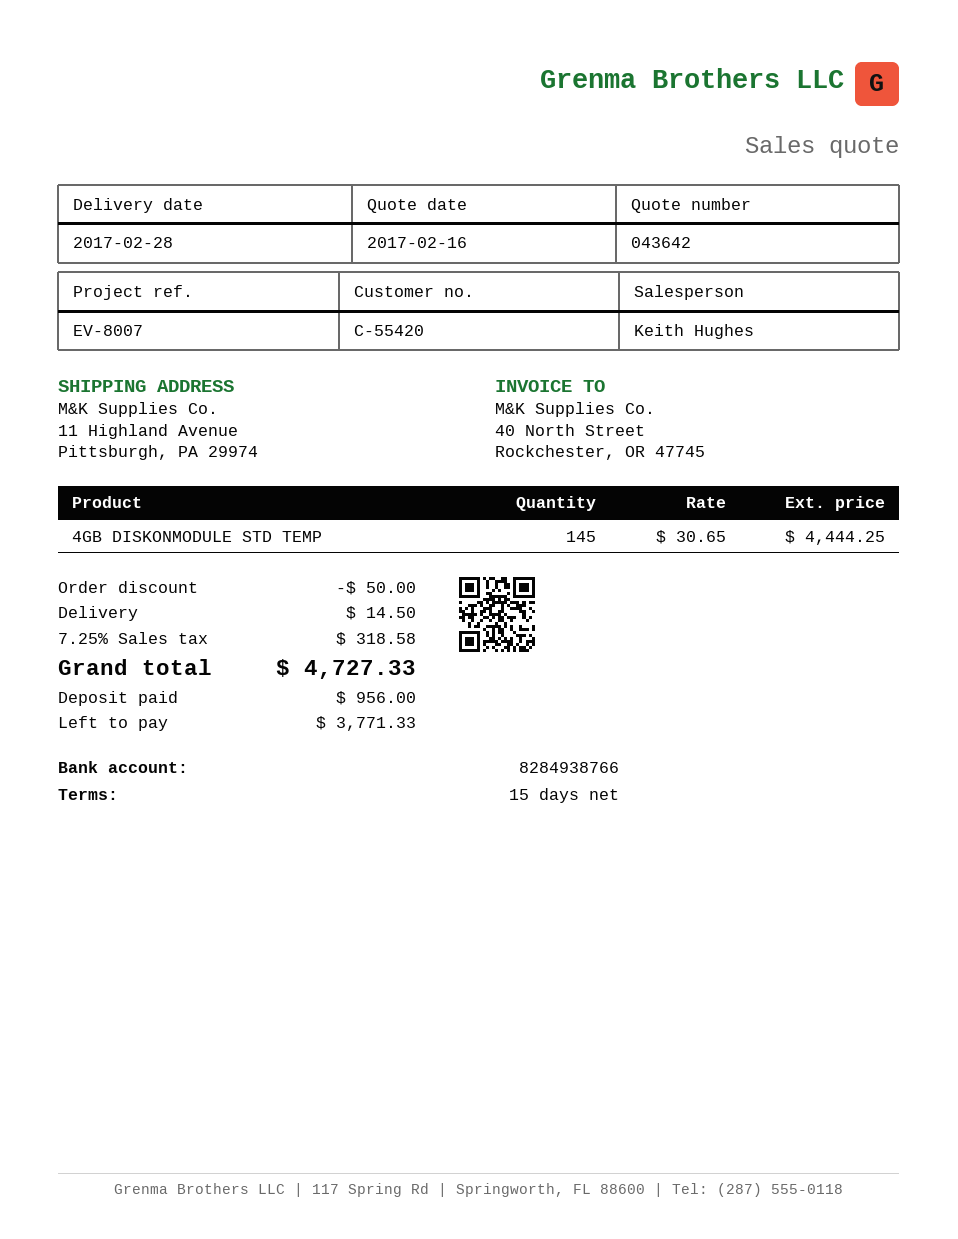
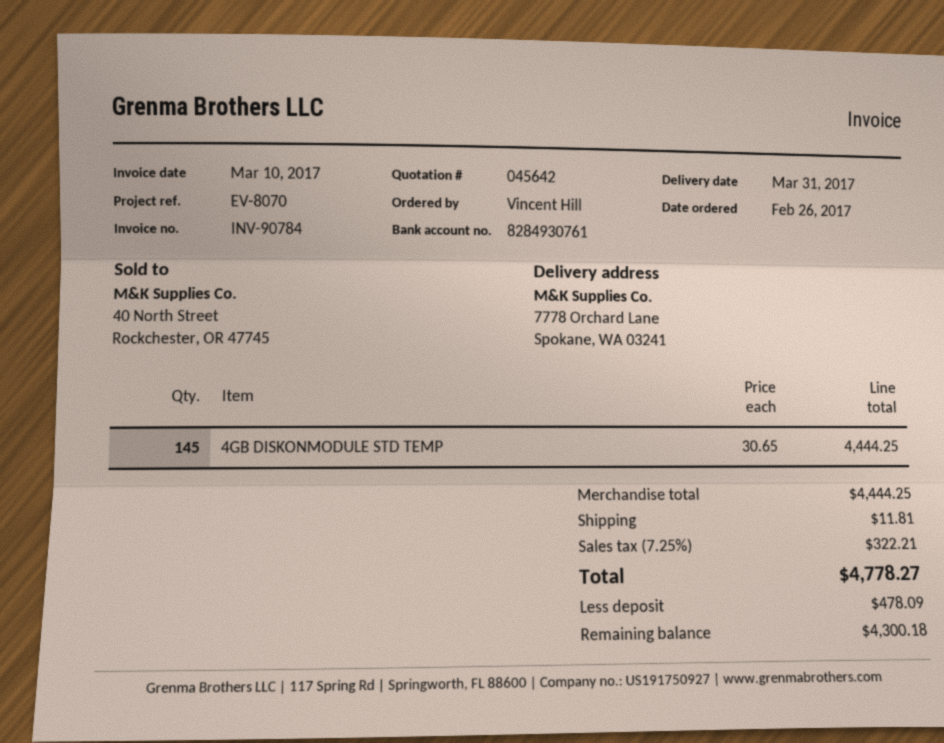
quote number: 043642 -> 045642
delivery date: 2017-02-28 -> 2017-03-31
reference: EV-8007 -> EV-8070
bank account: 8284938766 -> 8284930761
ship to: 11 Highland Avenue, Pittsburgh, PA 29974 -> 7778 Orchard Lane, Spokane, WA 03241
discount: 50.00 -> none
shipping: 14.50 -> 11.81
tax: 7.25% = 318.58 -> 7.25% = 322.21
total: 4727.33 -> 4778.27
deposit: 956.00 -> 478.09
balance: 3771.33 -> 4300.18

